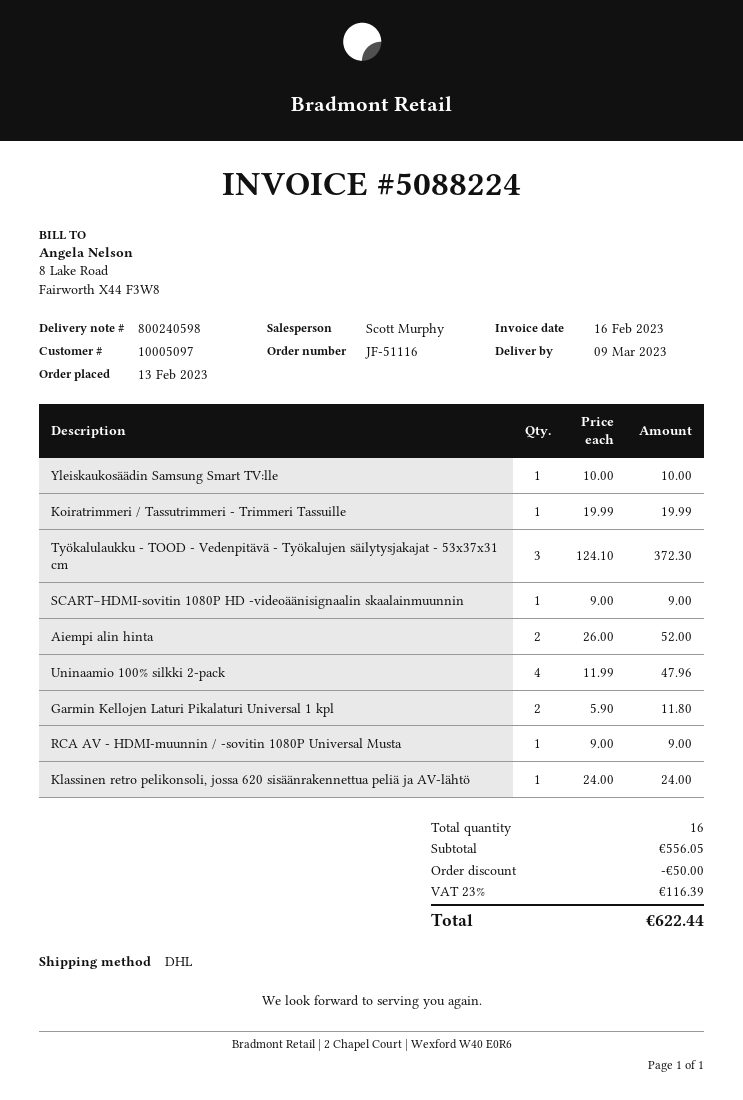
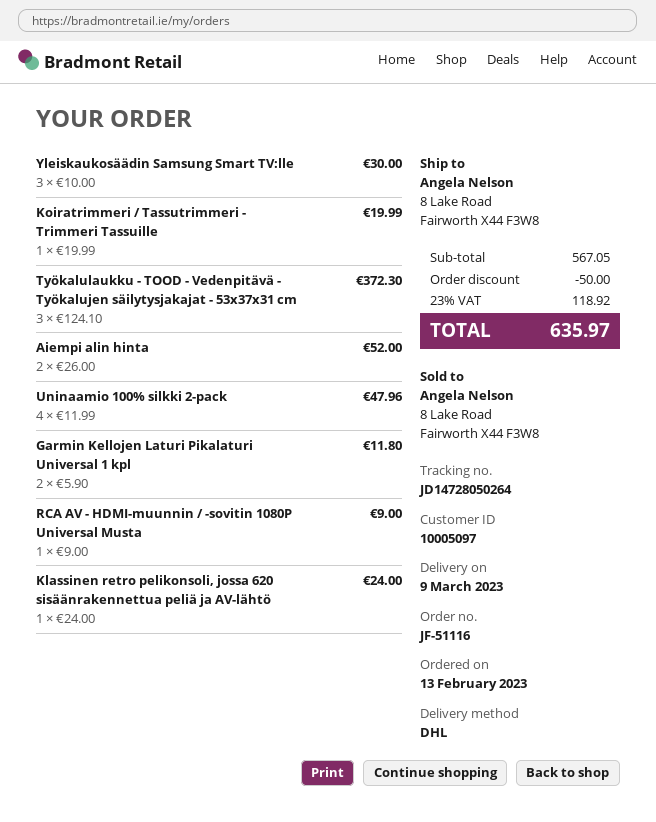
Yleiskaukosäädin Samsung Smart TV:lle: 1 x 10.00 = 10.00 -> 3 x 10.00 = 30.00
SCART–HDMI-sovitin 1080P HD -videoäänisignaalin skaalainmuunnin: 1 x 9.00 = 9.00 -> none
subtotal: 556.05 -> 567.05
tax: 23% = 116.39 -> 23% = 118.92
total: 622.44 -> 635.97

